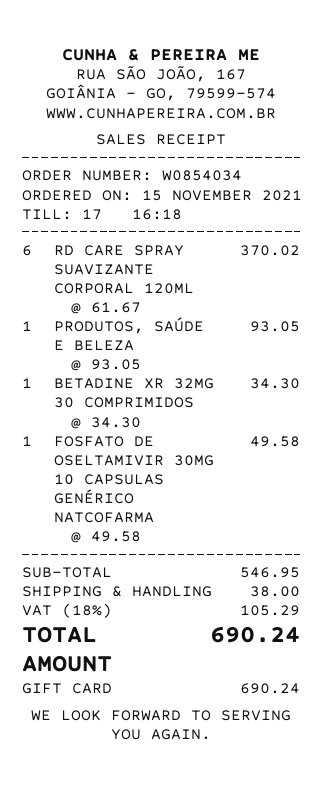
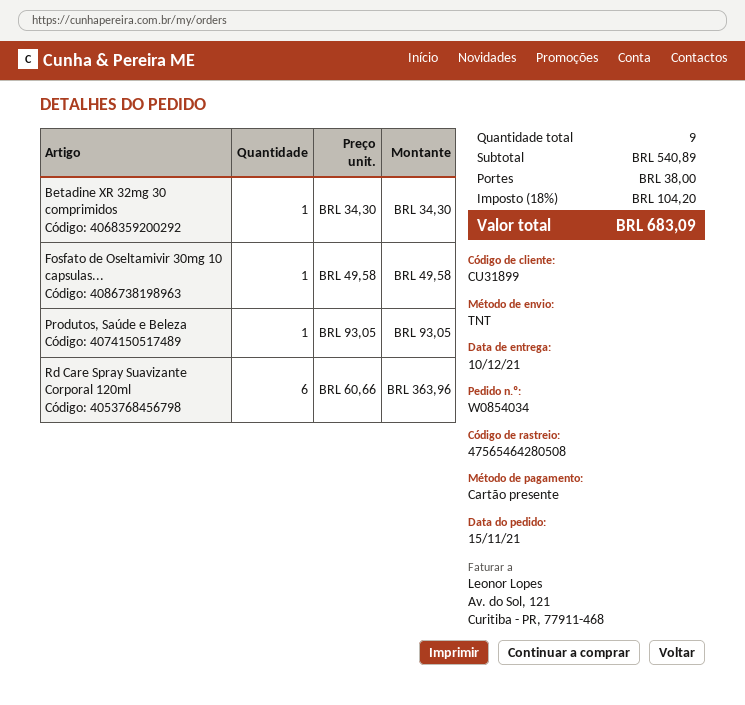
RD CARE SPRAY SUAVIZANTE CORPORAL 120ML: 6 x 61.67 = 370.02 -> 6 x 60.66 = 363.96
subtotal: 546.95 -> 540.89
tax: 18% = 105.29 -> 18% = 104.20
total: 690.24 -> 683.09

